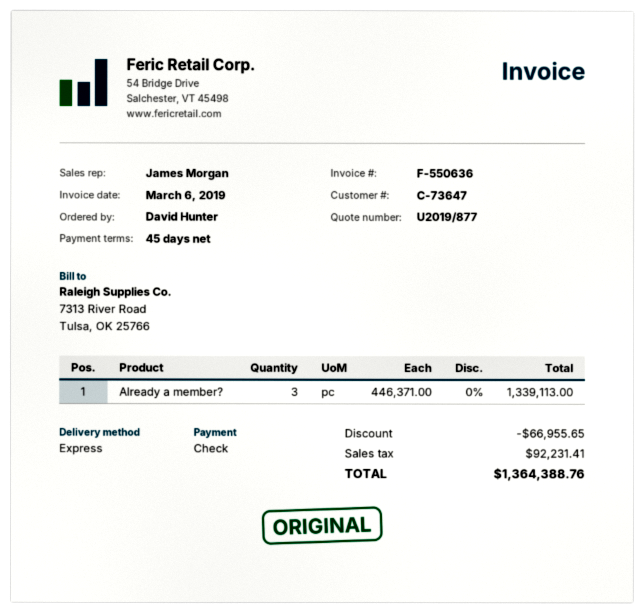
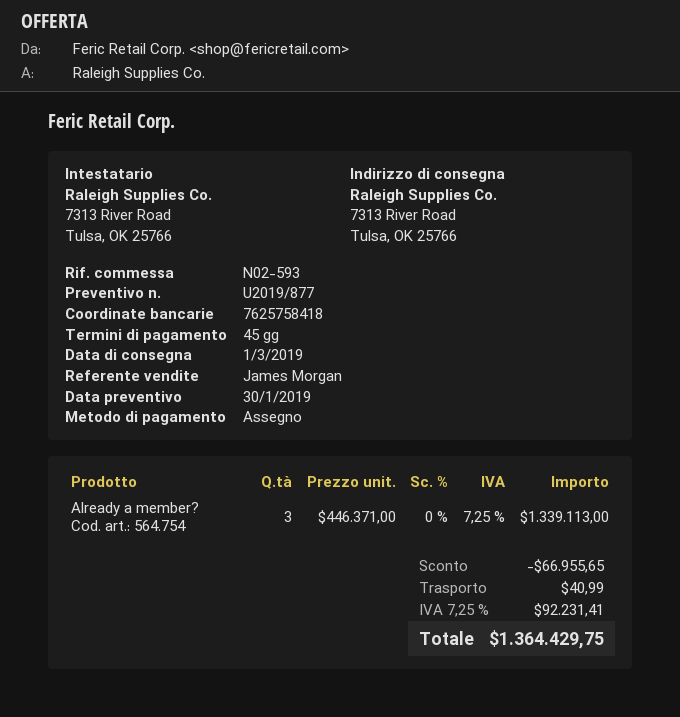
shipping: none -> 40.99
total: 1364388.76 -> 1364429.75

